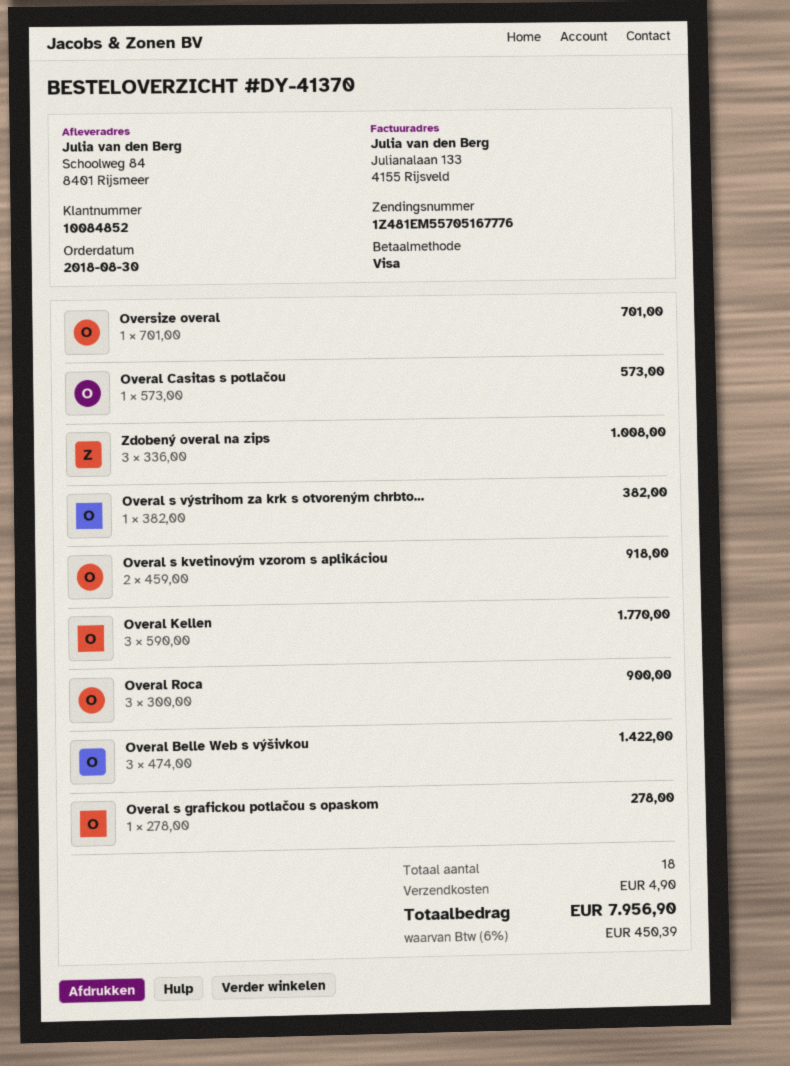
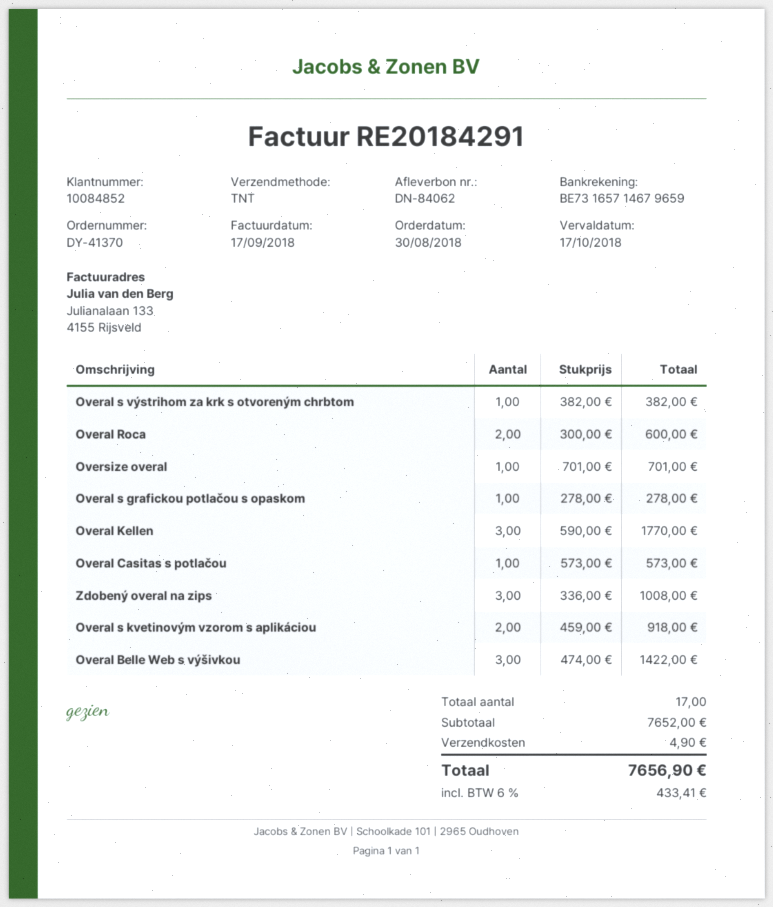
Overal Roca: 3 x 300.00 = 900.00 -> 2 x 300.00 = 600.00
total quantity: 18 -> 17
tax: 6% = 450.39 -> 6% = 433.41
total: 7956.90 -> 7656.90

